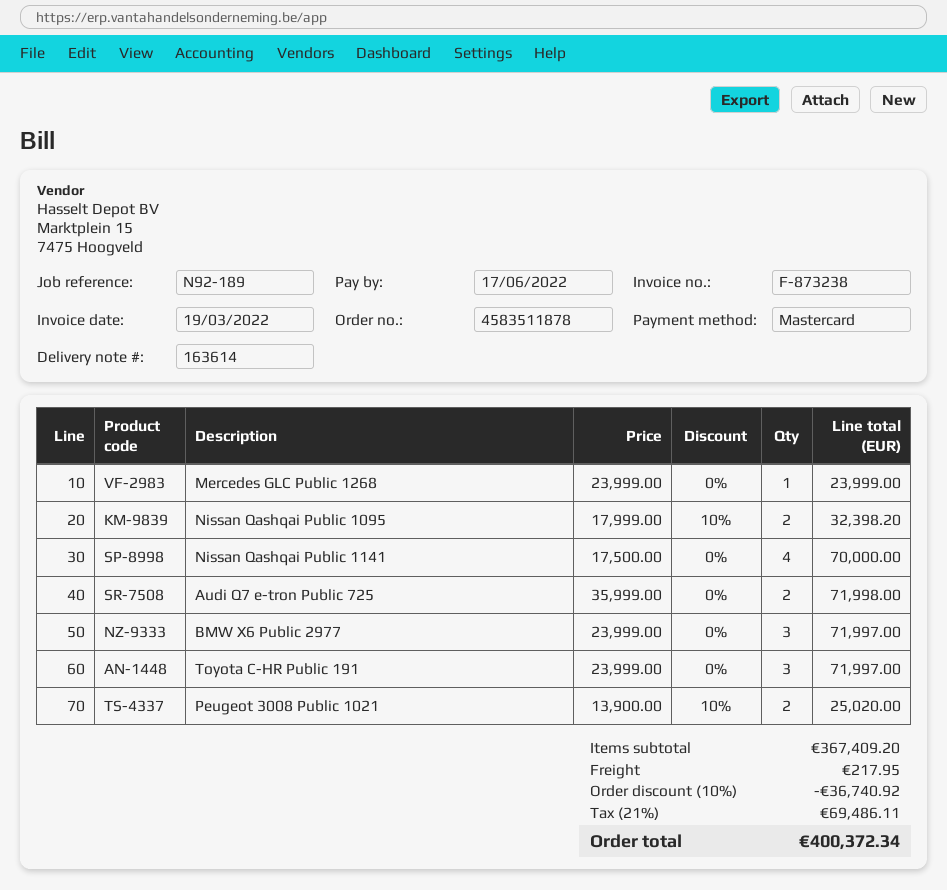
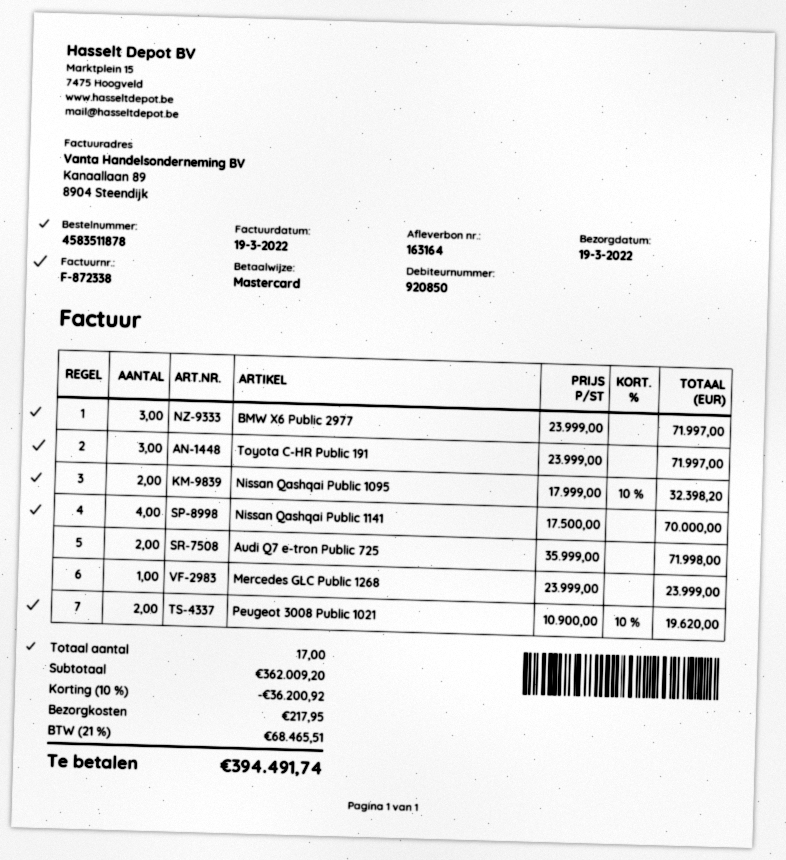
delivery note number: 163614 -> 163164
invoice number: F-873238 -> F-872338
Peugeot 3008 Public 1021: 2 x 13900.00 - 10% = 25020.00 -> 2 x 10900.00 - 10% = 19620.00
subtotal: 367409.20 -> 362009.20
discount: 10% = 36740.92 -> 10% = 36200.92
tax: 21% = 69486.11 -> 21% = 68465.51
total: 400372.34 -> 394491.74

